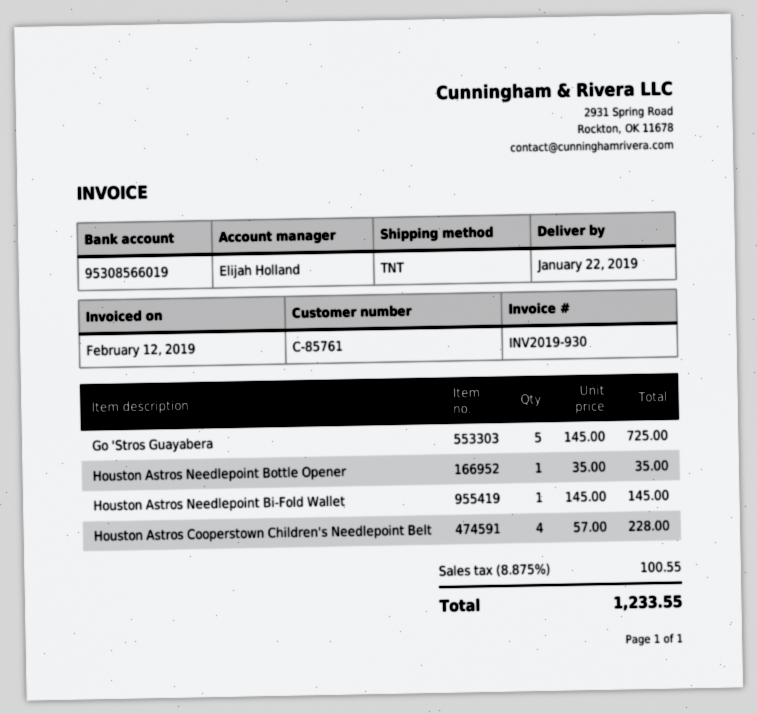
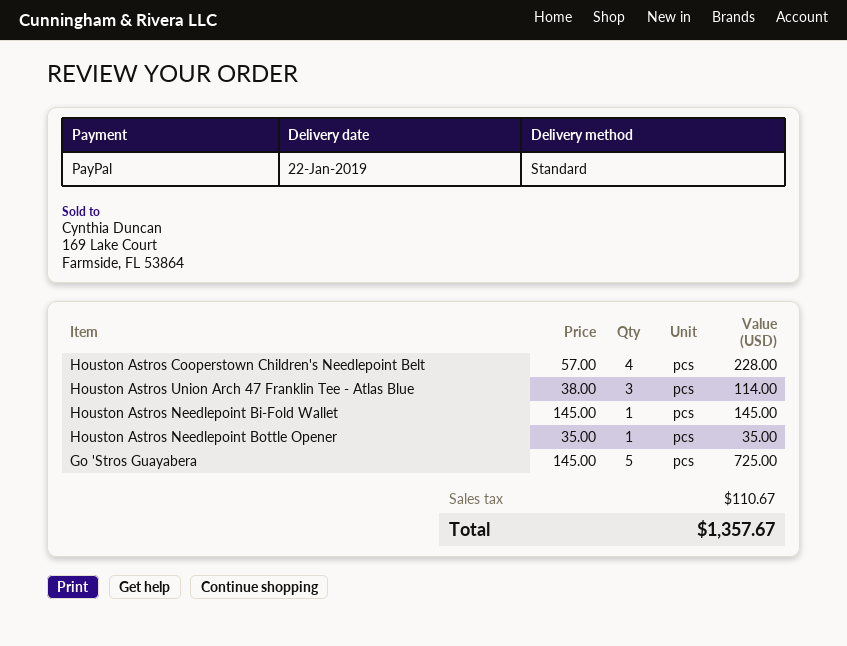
shipping method: TNT -> standard
Houston Astros Union Arch 47 Franklin Tee - Atlas Blue: none -> 3 x 38.00 = 114.00
tax: 100.55 -> 110.67
total: 1233.55 -> 1357.67

